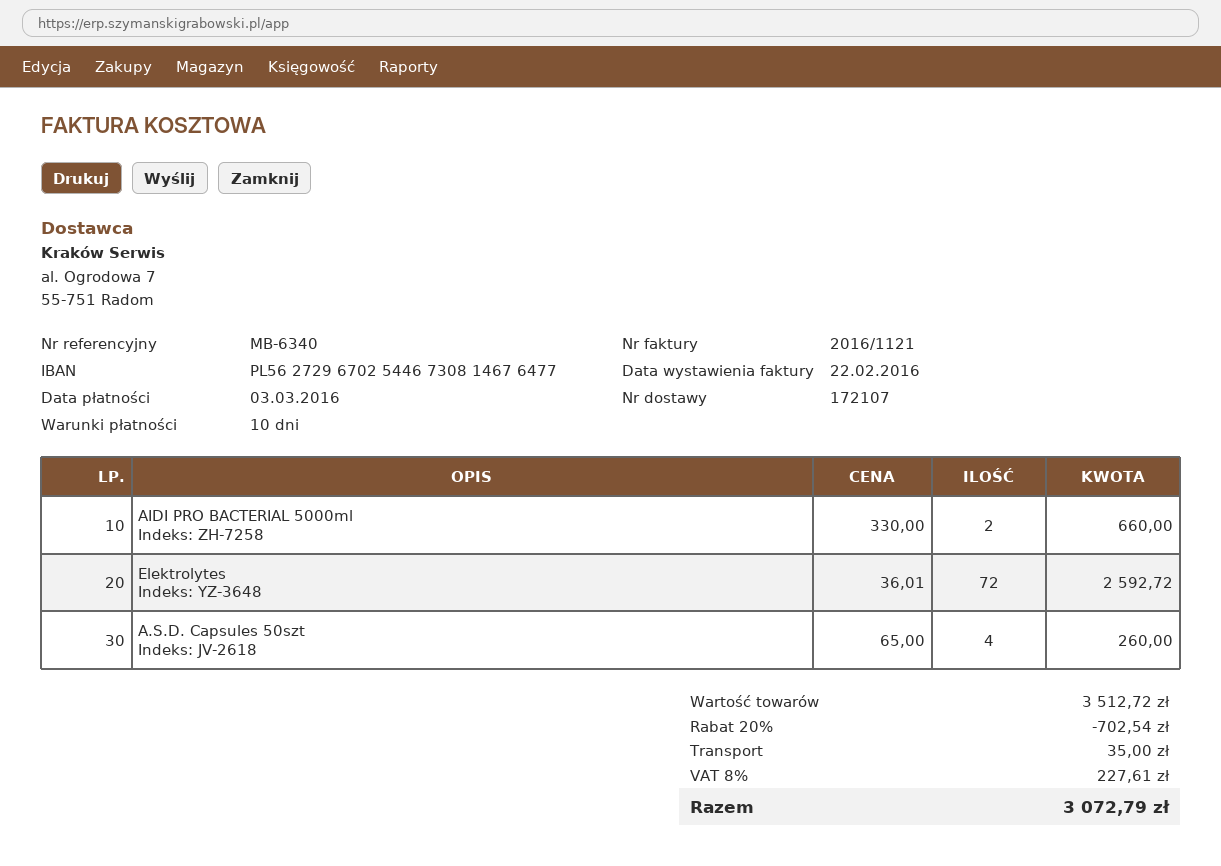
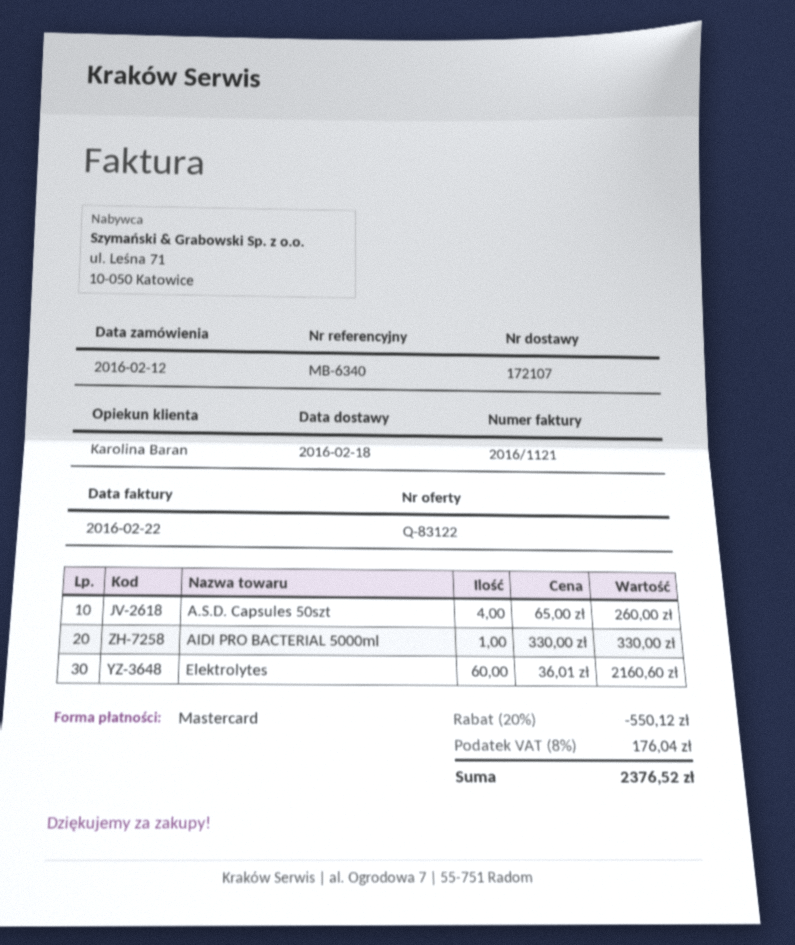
AIDI PRO BACTERIAL 5000ml: 2 x 330.00 = 660.00 -> 1 x 330.00 = 330.00
Elektrolytes: 72 x 36.01 = 2592.72 -> 60 x 36.01 = 2160.60
discount: 20% = 702.54 -> 20% = 550.12
shipping: 35.00 -> none
tax: 8% = 227.61 -> 8% = 176.04
total: 3072.79 -> 2376.52

